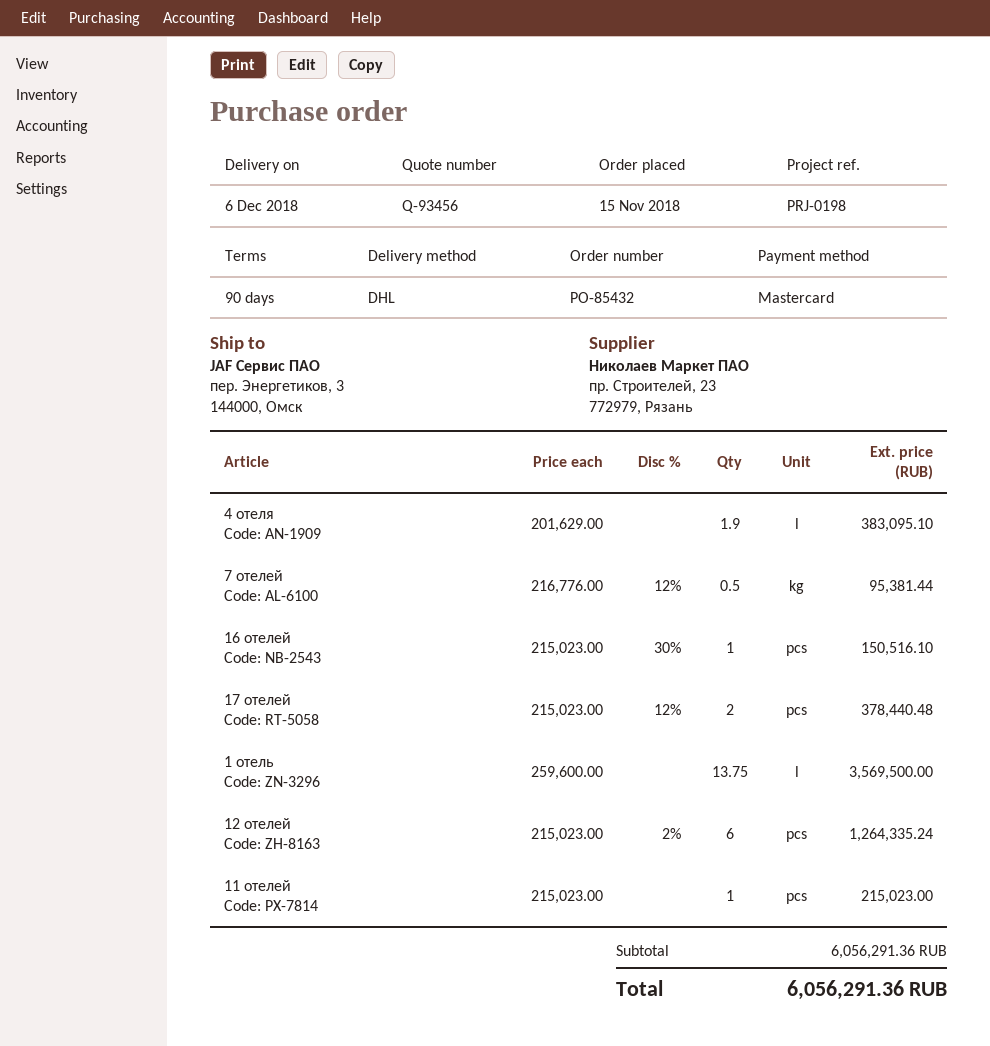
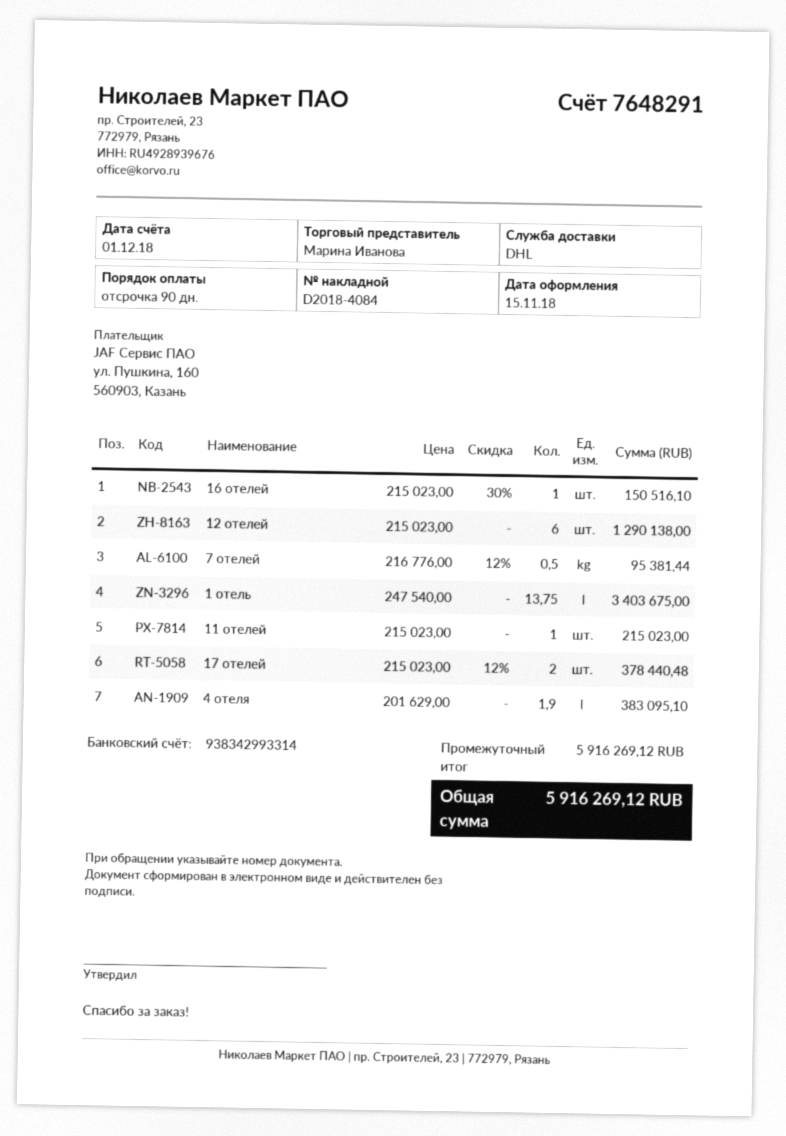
1 отель: 13.75 x 259600.00 = 3569500.00 -> 13.75 x 247540.00 = 3403675.00
12 отелей: 6 x 215023.00 - 2% = 1264335.24 -> 6 x 215023.00 = 1290138.00
subtotal: 6056291.36 -> 5916269.12
total: 6056291.36 -> 5916269.12

